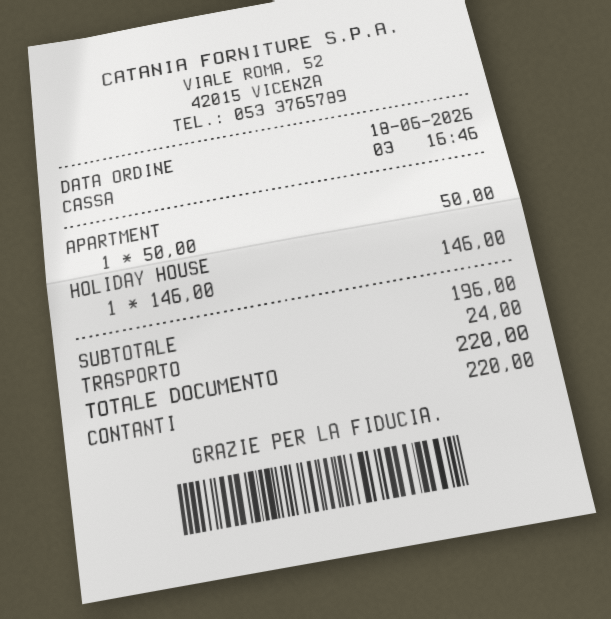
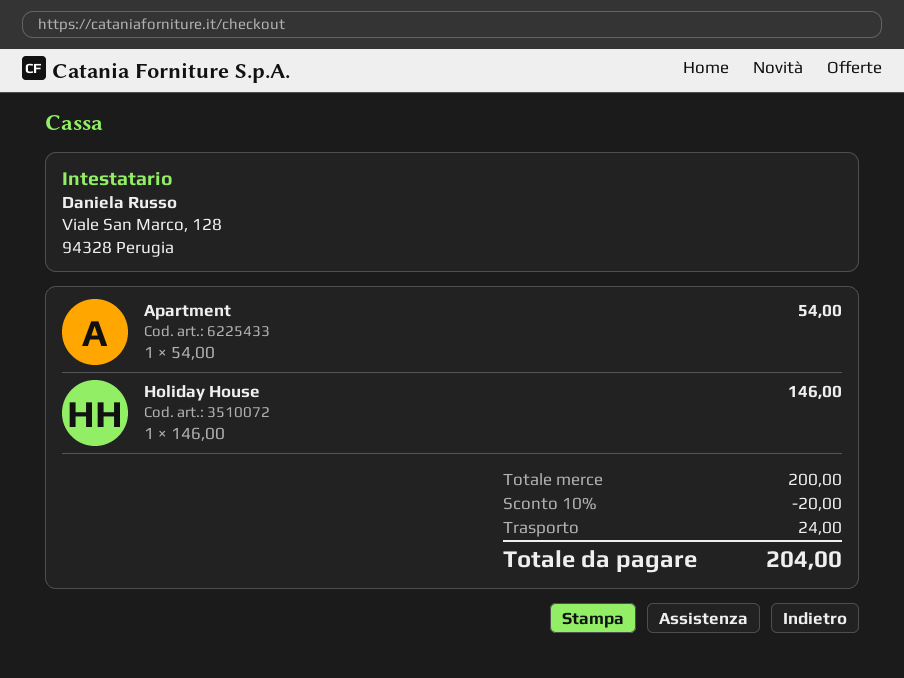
APARTMENT: 1 x 50.00 = 50.00 -> 1 x 54.00 = 54.00
subtotal: 196.00 -> 200.00
discount: none -> 10% = 20.00
total: 220.00 -> 204.00

